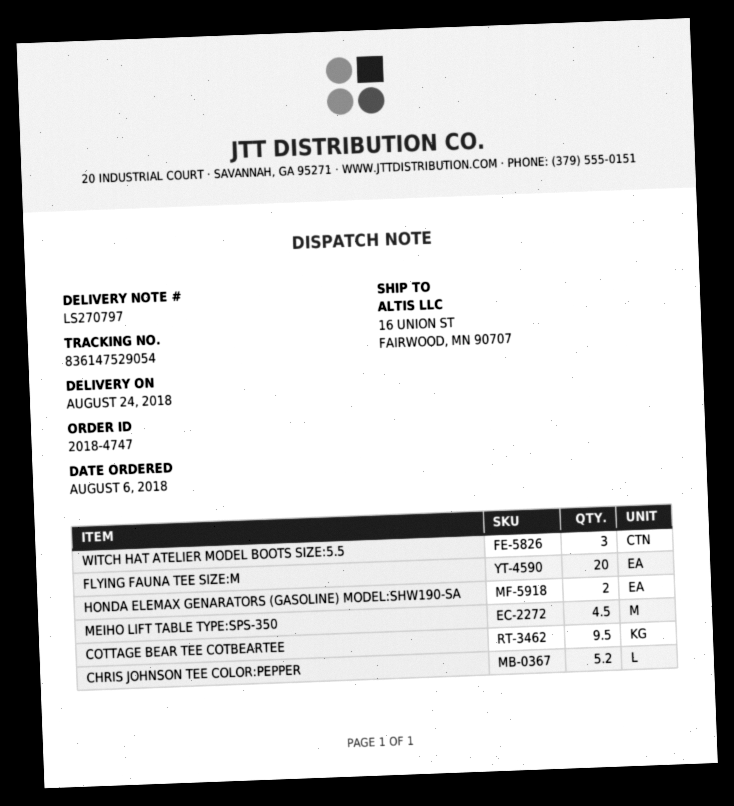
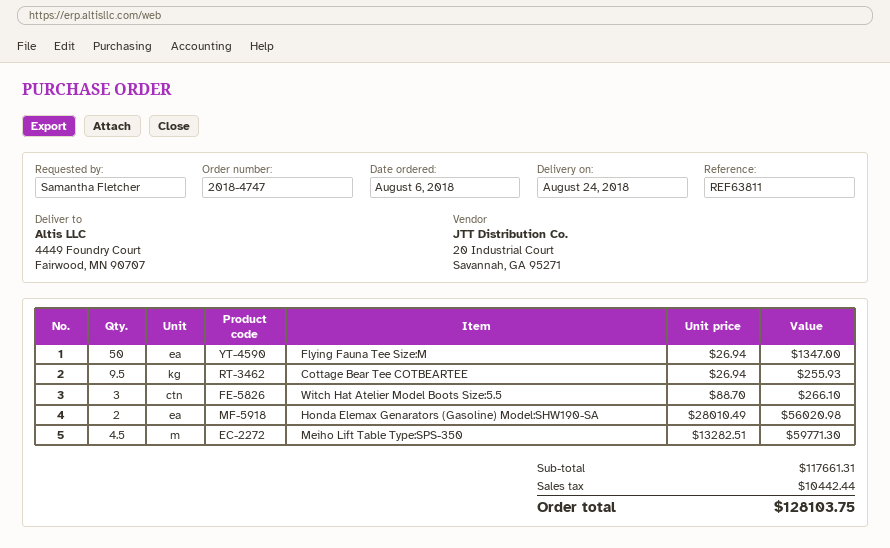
ship to: 16 UNION ST, FAIRWOOD, MN 90707 -> 4449 Foundry Court, Fairwood, MN 90707
FLYING FAUNA TEE SIZE:M: 20 -> 50
CHRIS JOHNSON TEE COLOR:PEPPER: 5.2 -> none

